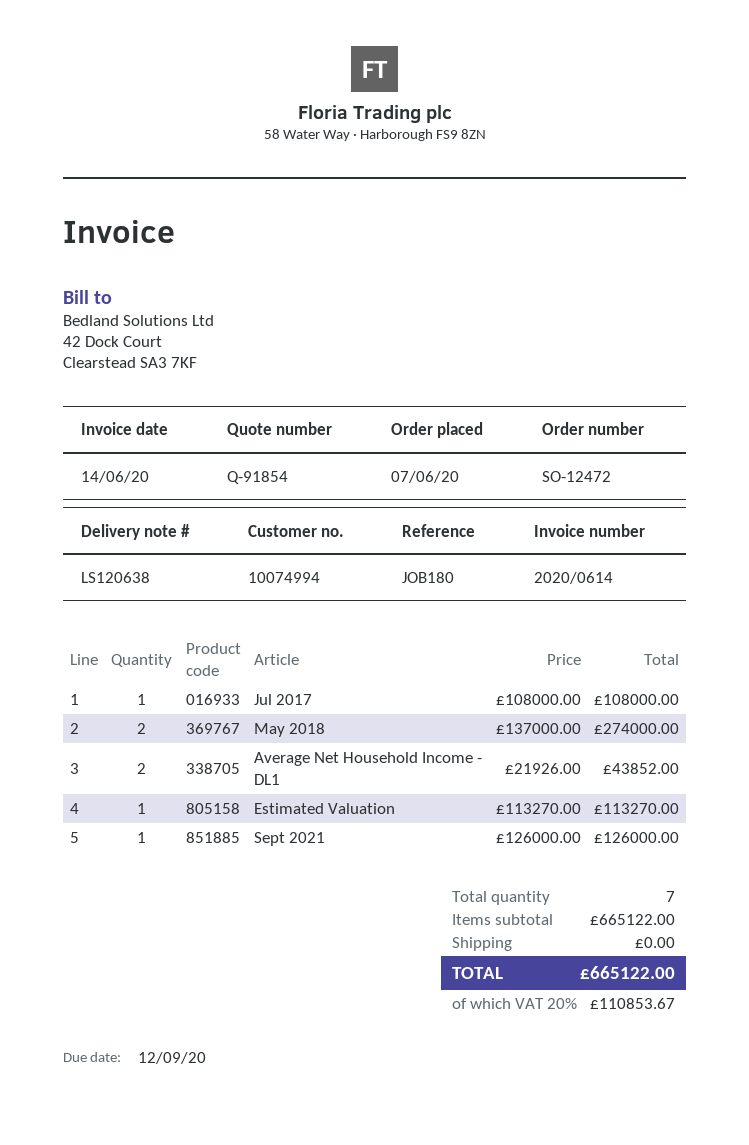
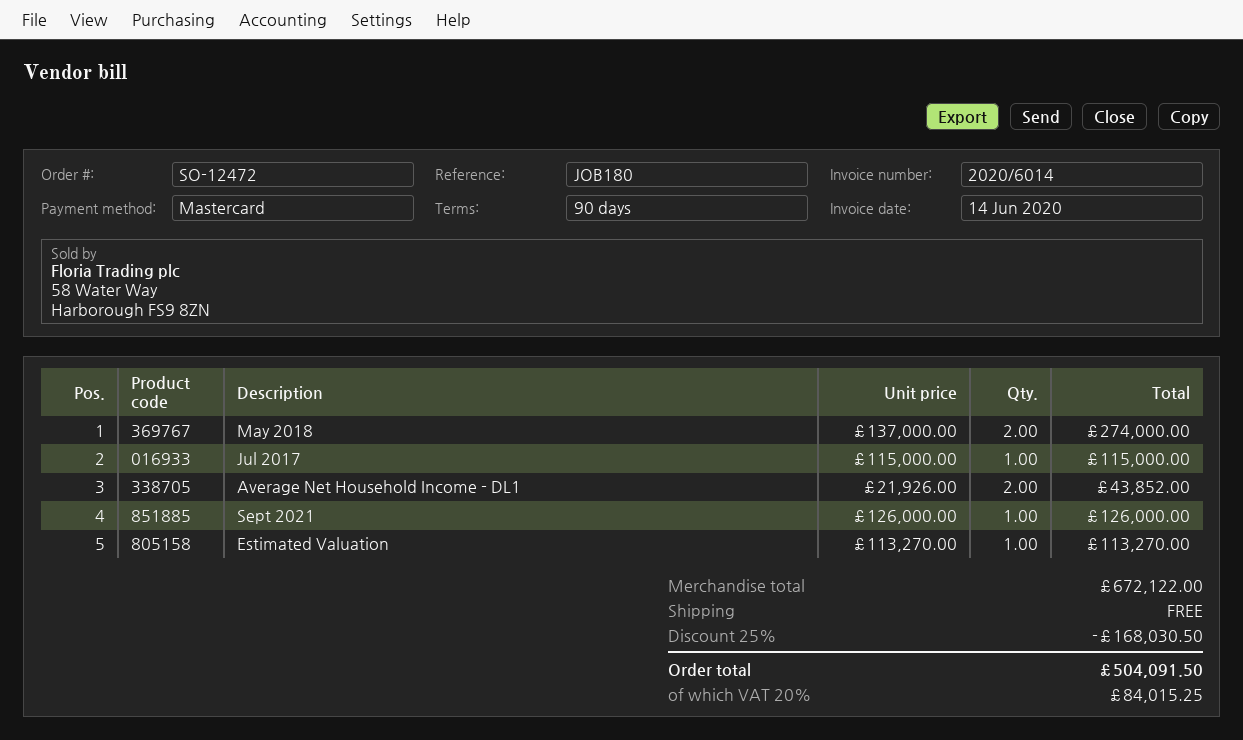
invoice number: 2020/0614 -> 2020/6014
Jul 2017: 1 x 108000.00 = 108000.00 -> 1 x 115000.00 = 115000.00
subtotal: 665122.00 -> 672122.00
discount: none -> 25% = 168030.50
tax: 20% = 110853.67 -> 20% = 84015.25
total: 665122.00 -> 504091.50

